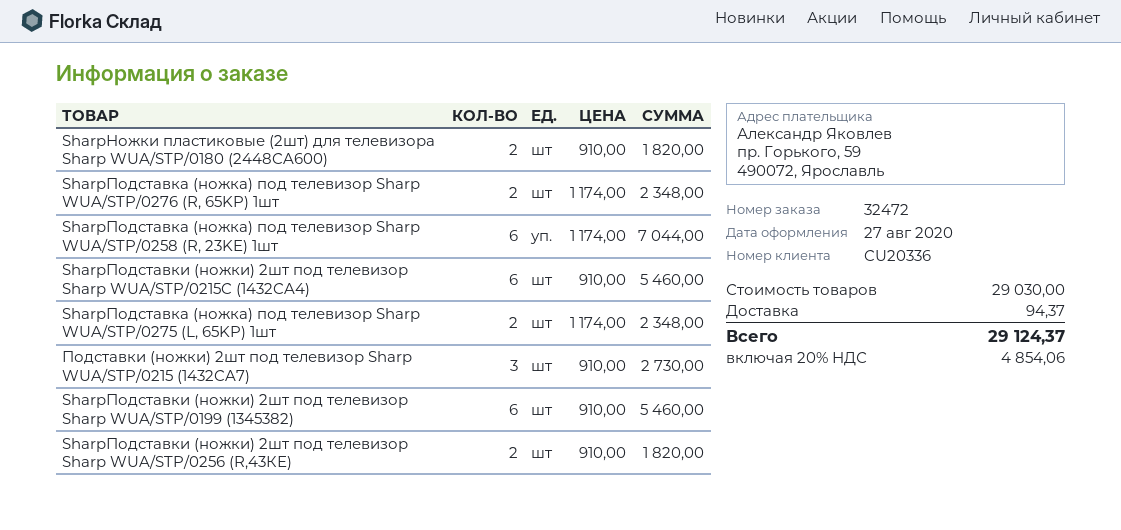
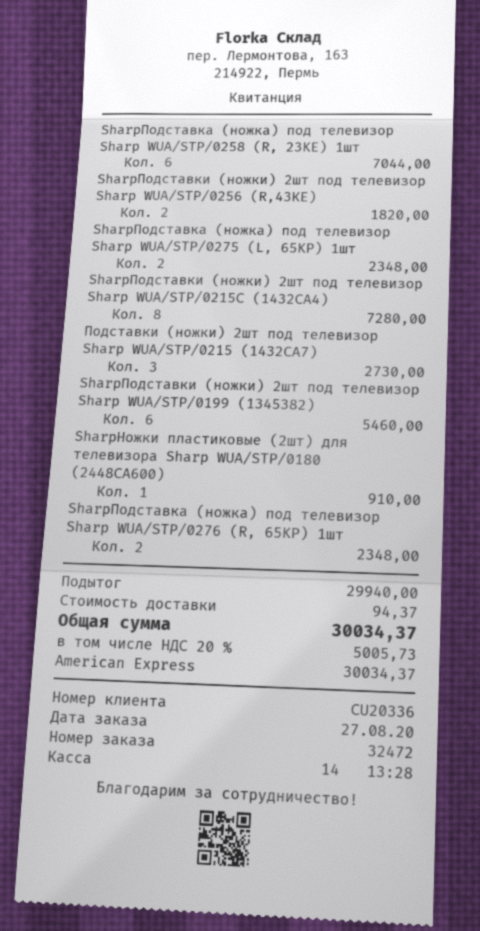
SharpНожки пластиковые (2шт) для телевизора Sharp WUA/STP/0180 (2448CA600): 2 for 1820.00 -> 1 for 910.00
SharpПодставки (ножки) 2шт под телевизор Sharp WUA/STP/0215C (1432CA4): 6 for 5460.00 -> 8 for 7280.00
subtotal: 29030.00 -> 29940.00
tax: 20% = 4854.06 -> 20% = 5005.73
total: 29124.37 -> 30034.37

